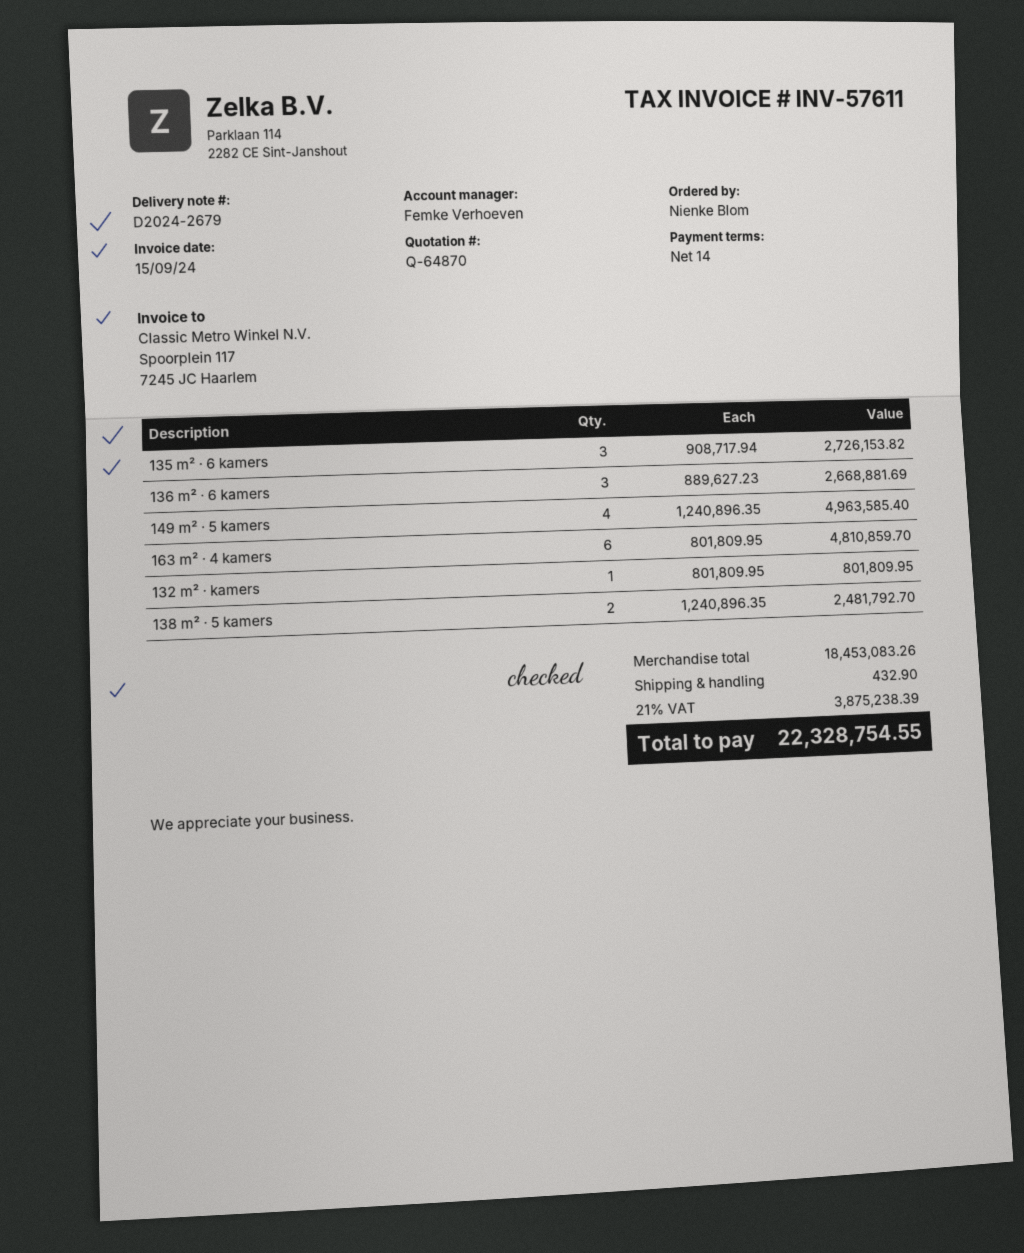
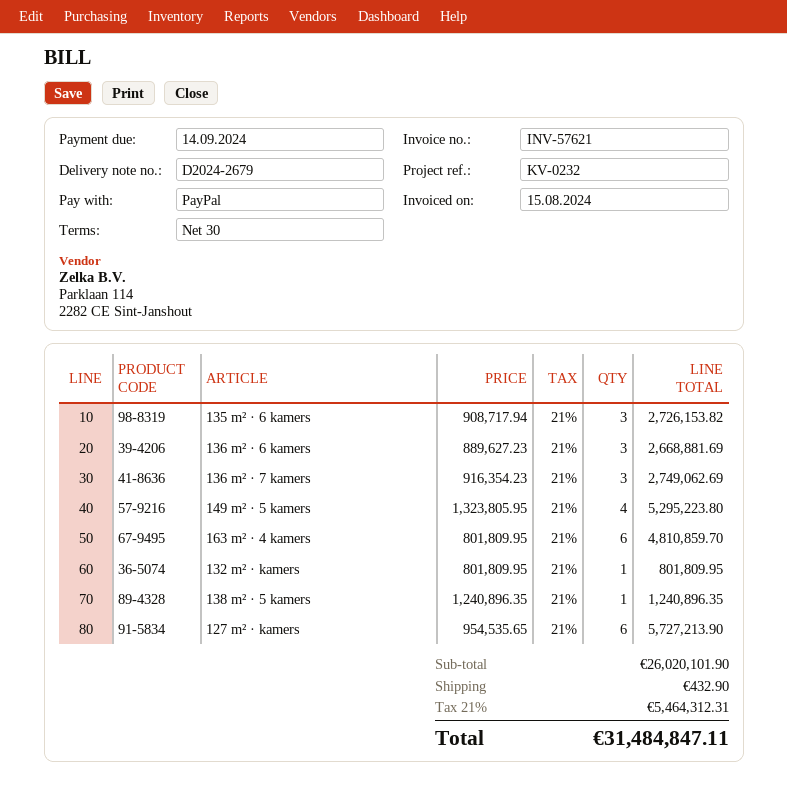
invoice number: INV-57611 -> INV-57621
invoice date: 2024-09-15 -> 2024-08-15
payment terms: 14 days -> 30 days
149 m² · 5 kamers: 4 x 1240896.35 = 4963585.40 -> 4 x 1323805.95 = 5295223.80
138 m² · 5 kamers: 2 x 1240896.35 = 2481792.70 -> 1 x 1240896.35 = 1240896.35
136 m² · 7 kamers: none -> 3 x 916354.23 = 2749062.69
127 m² · kamers: none -> 6 x 954535.65 = 5727213.90
subtotal: 18453083.26 -> 26020101.90
tax: 21% = 3875238.39 -> 21% = 5464312.31
total: 22328754.55 -> 31484847.11

